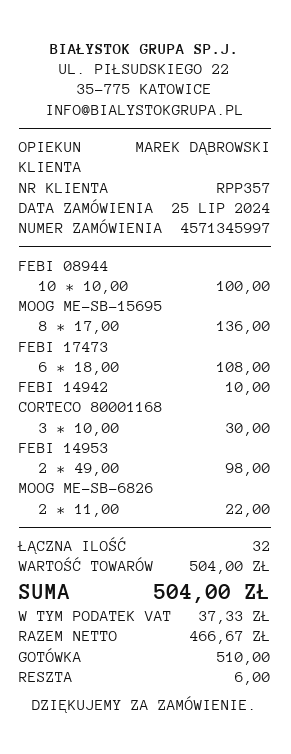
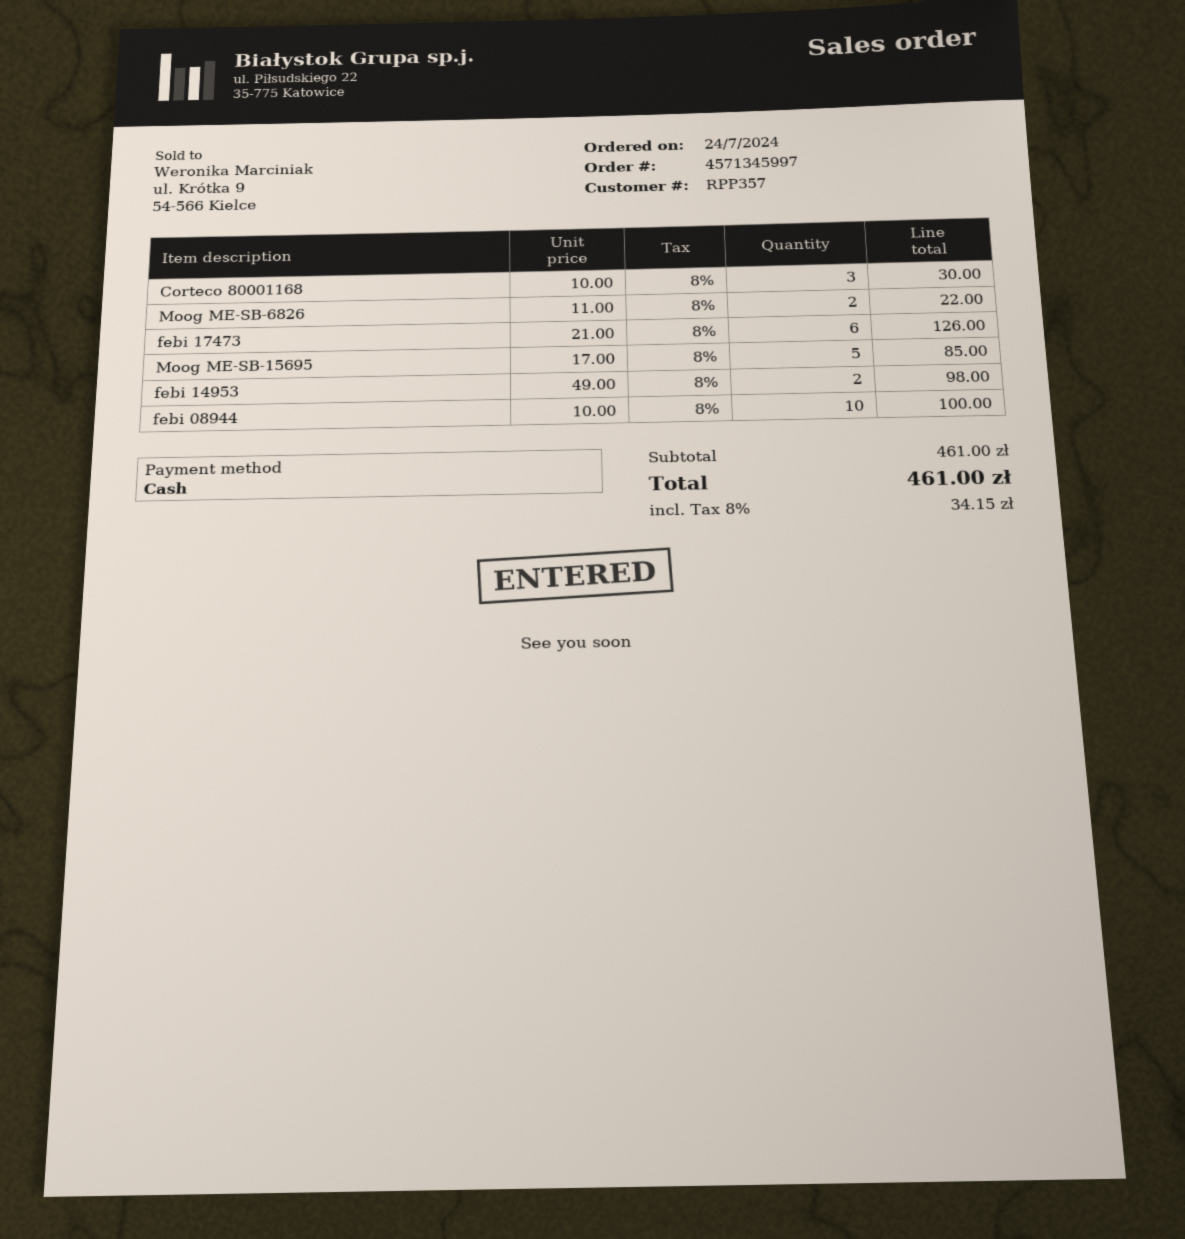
order date: 2024-07-25 -> 2024-07-24
MOOG ME-SB-15695: 8 x 17.00 = 136.00 -> 5 x 17.00 = 85.00
FEBI 17473: 6 x 18.00 = 108.00 -> 6 x 21.00 = 126.00
FEBI 14942: 1 x 10.00 = 10.00 -> none
subtotal: 504.00 -> 461.00
tax: 37.33 -> 34.15
total: 504.00 -> 461.00

